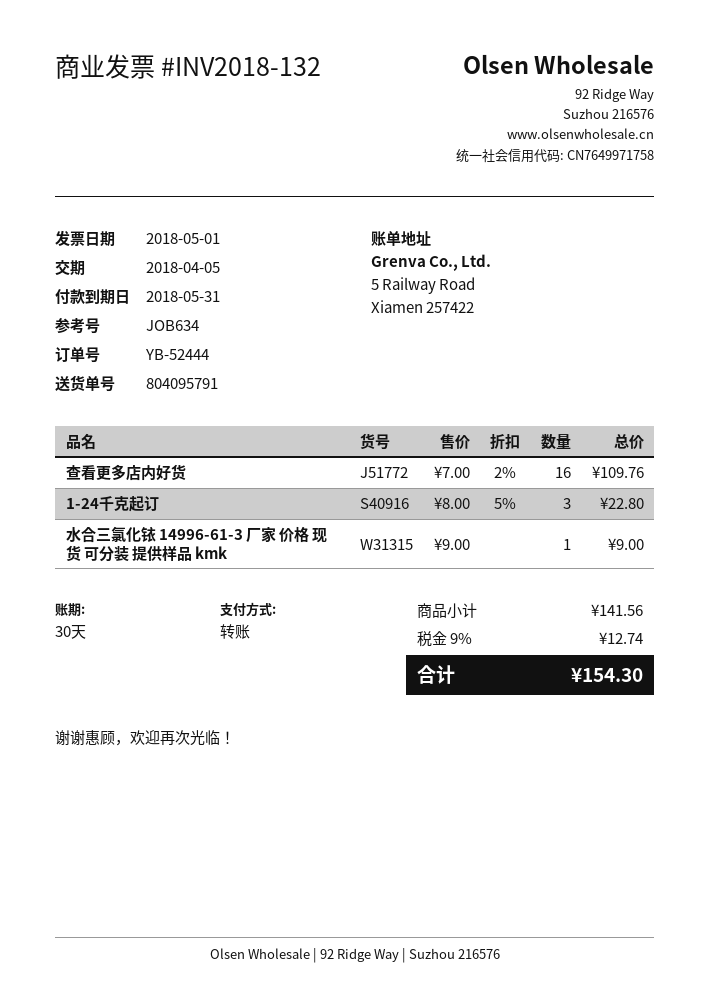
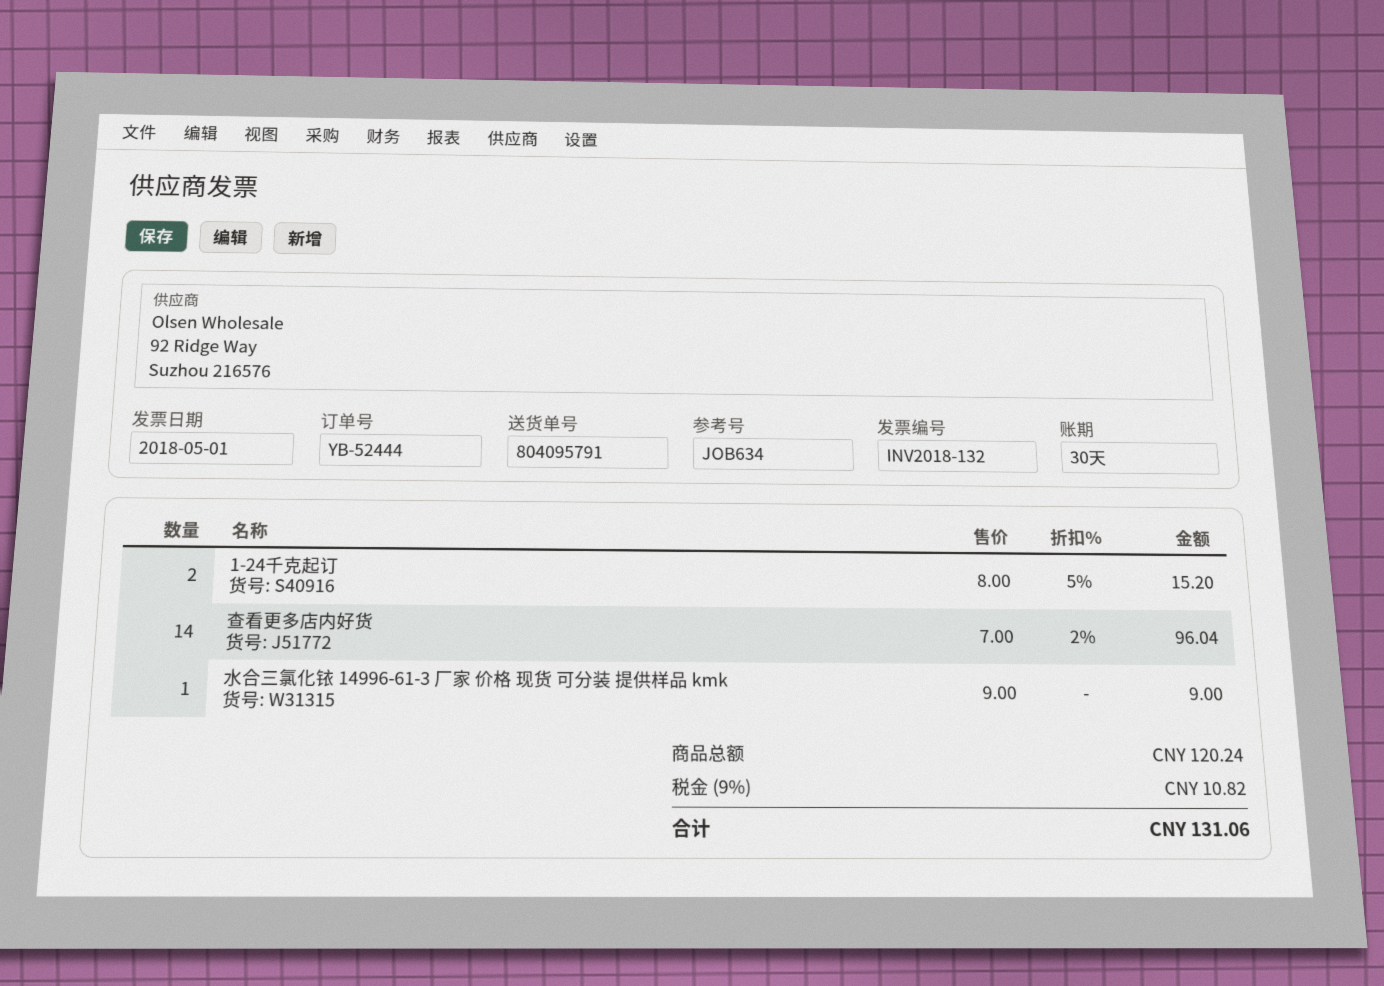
查看更多店内好货: 16 x 7.00 - 2% = 109.76 -> 14 x 7.00 - 2% = 96.04
1-24千克起订: 3 x 8.00 - 5% = 22.80 -> 2 x 8.00 - 5% = 15.20
subtotal: 141.56 -> 120.24
tax: 9% = 12.74 -> 9% = 10.82
total: 154.30 -> 131.06

